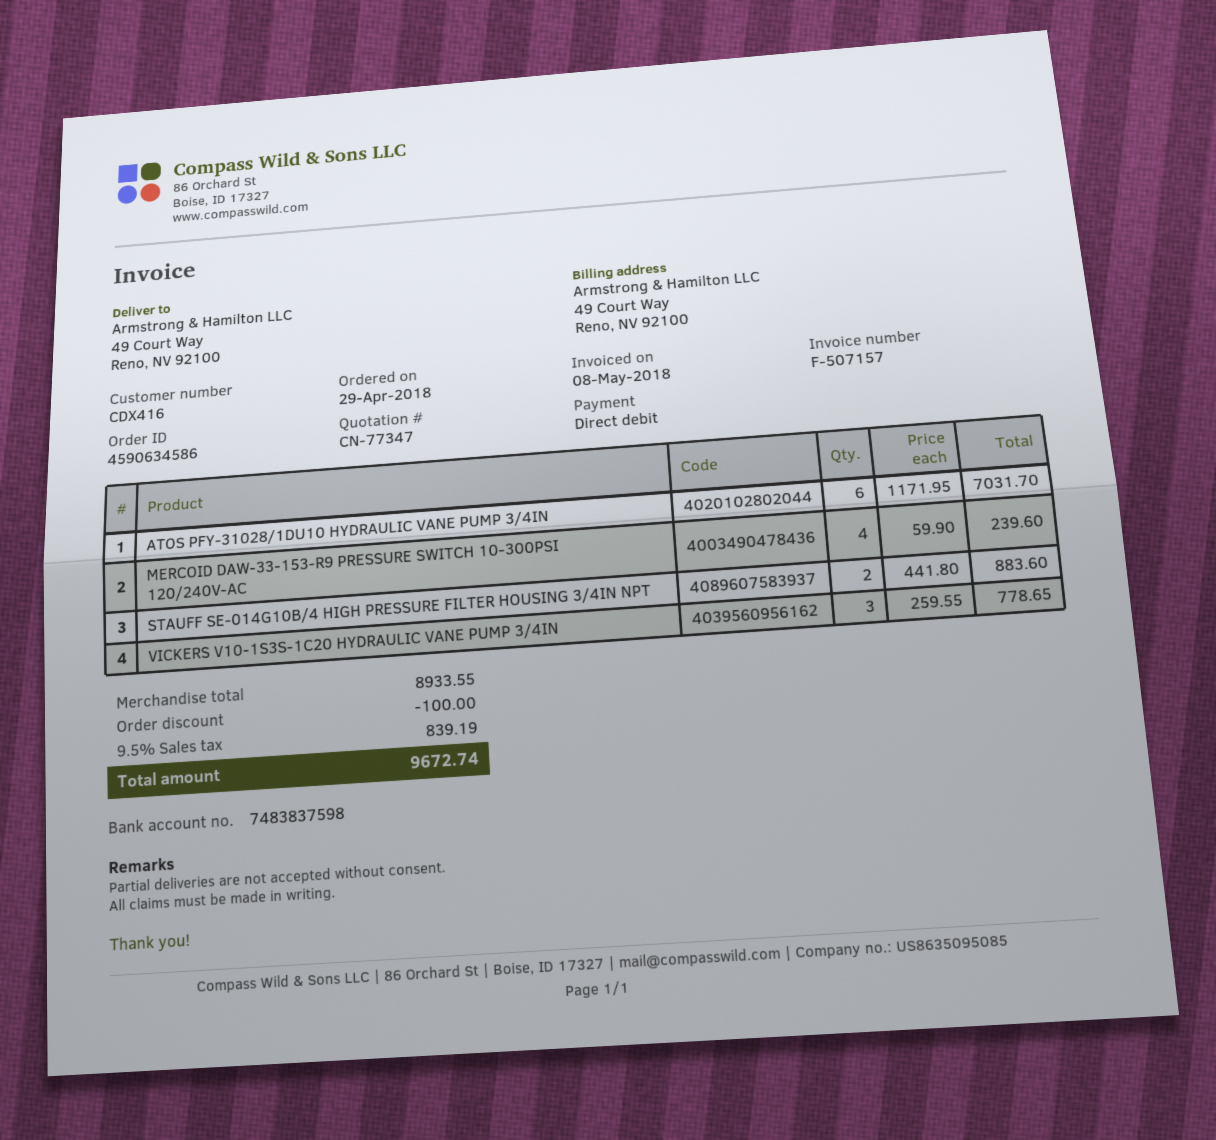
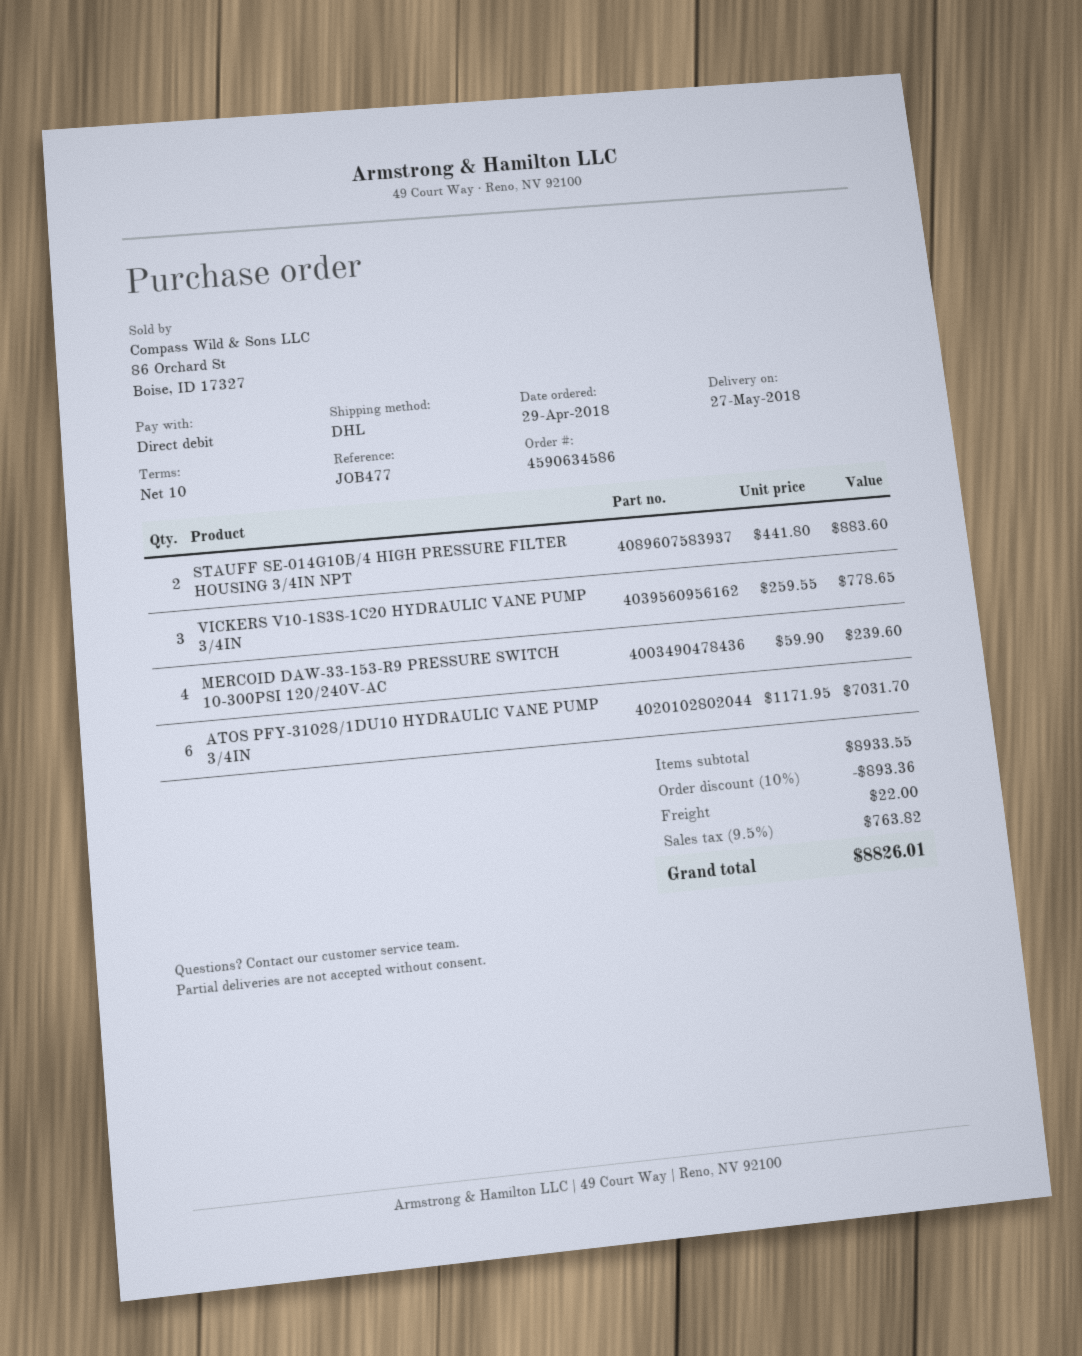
discount: 100.00 -> 893.36
shipping: none -> 22.00
tax: 9.5% = 839.19 -> 9.5% = 763.82
total: 9672.74 -> 8826.01

